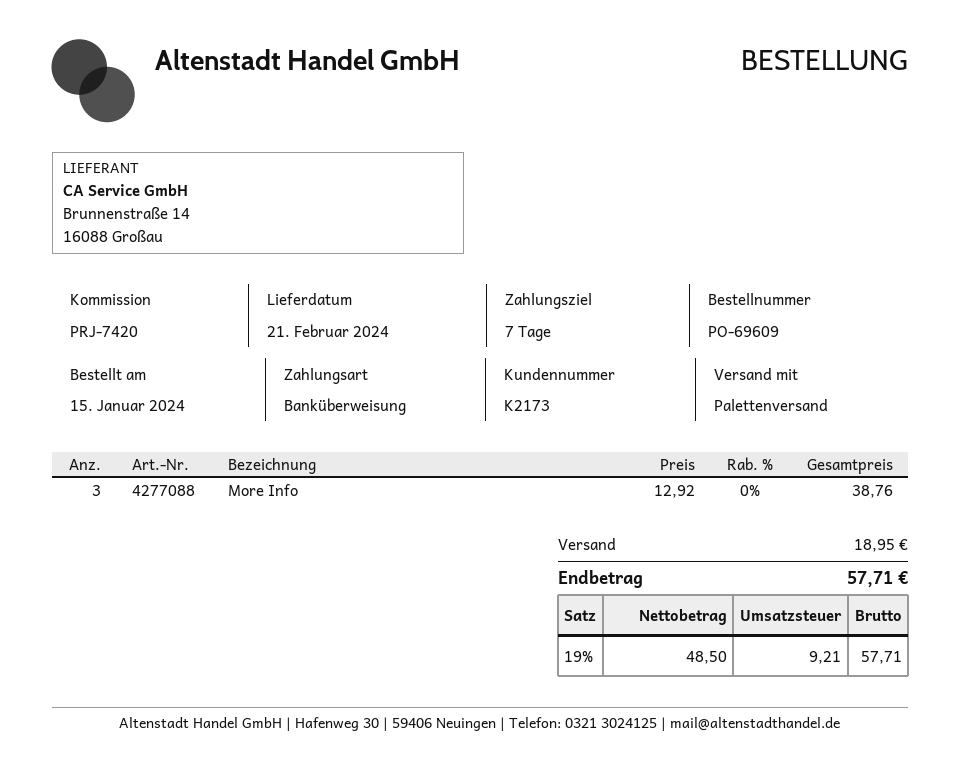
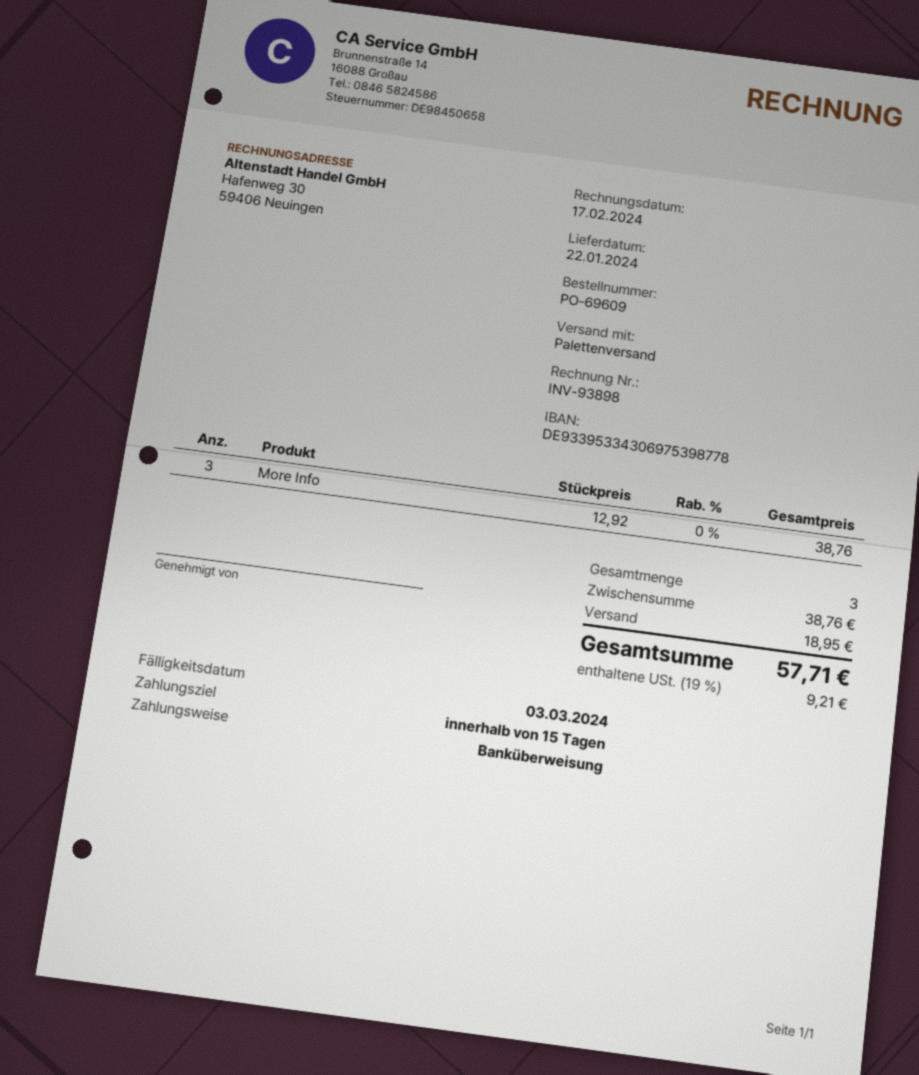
delivery date: 2024-02-21 -> 2024-01-22
payment terms: 7 days -> 15 days

